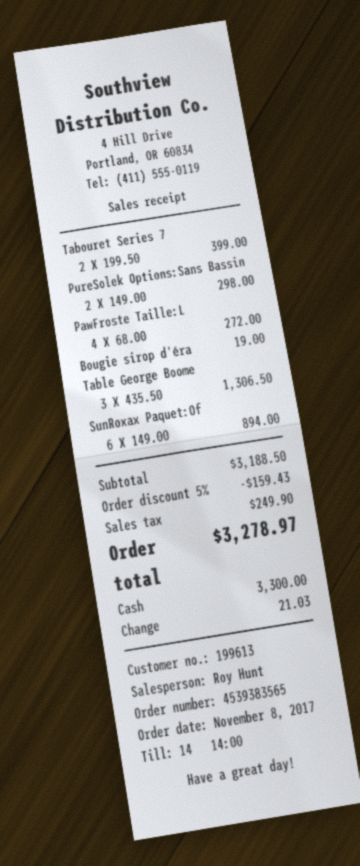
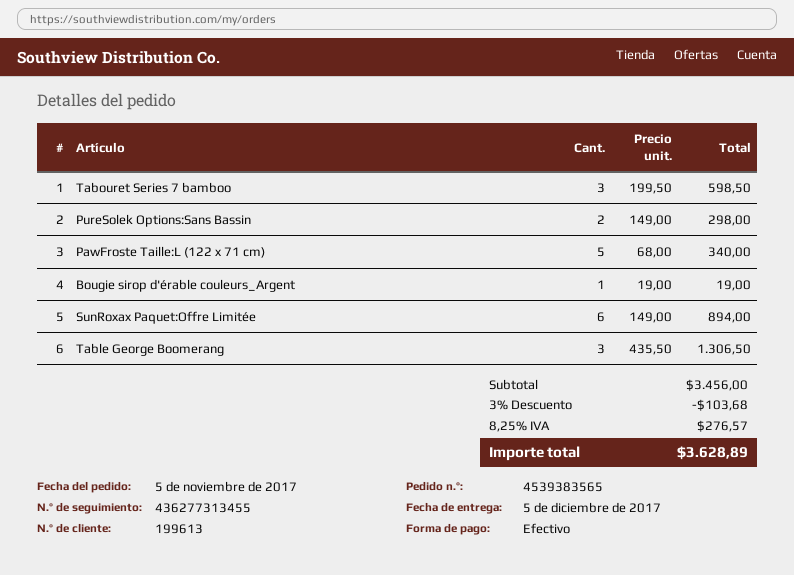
order date: 2017-11-08 -> 2017-11-05
Tabouret Series 7: 2 x 199.50 = 399.00 -> 3 x 199.50 = 598.50
PawFroste Taille:L: 4 x 68.00 = 272.00 -> 5 x 68.00 = 340.00
subtotal: 3188.50 -> 3456.00
discount: 5% = 159.43 -> 3% = 103.68
tax: 249.90 -> 276.57
total: 3278.97 -> 3628.89

